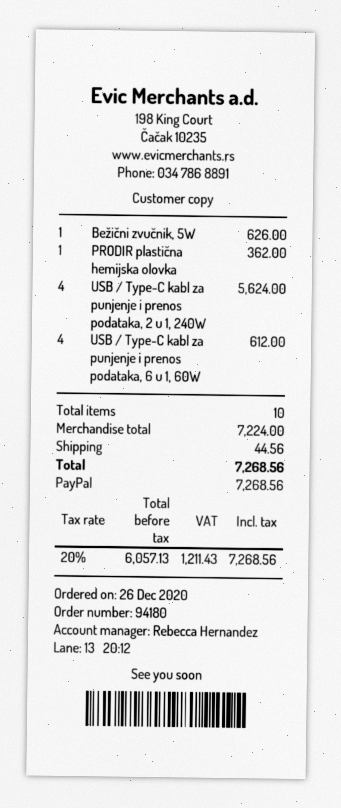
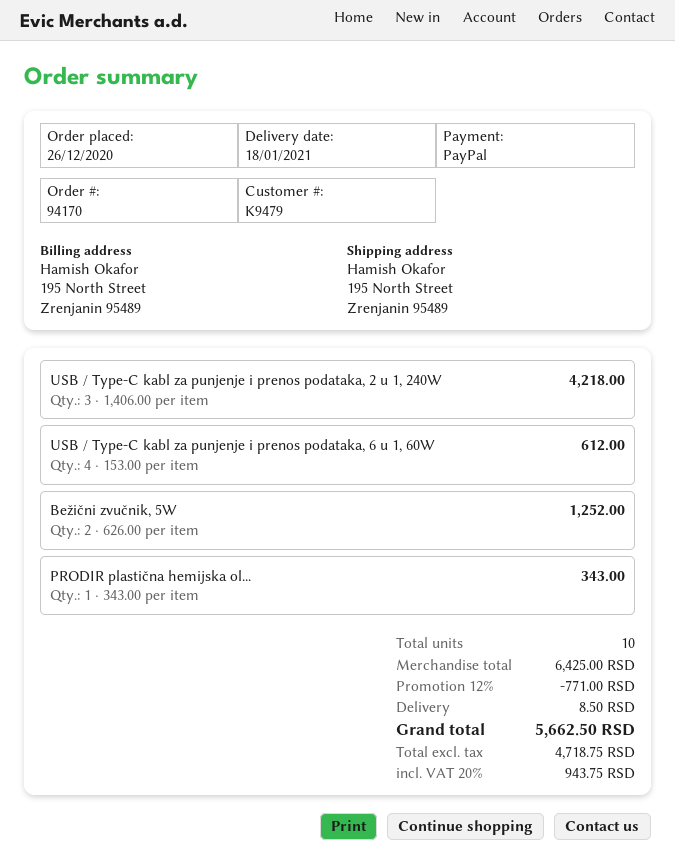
order number: 94180 -> 94170
Bežični zvučnik, 5W: 1 for 626.00 -> 2 for 1252.00
PRODIR plastična hemijska olovka: 1 for 362.00 -> 1 for 343.00
USB / Type-C kabl za punjenje i prenos podataka, 2 u 1, 240W: 4 for 5624.00 -> 3 for 4218.00
subtotal: 7224.00 -> 6425.00
discount: none -> 12% = 771.00
shipping: 44.56 -> 8.50
net: 6057.13 -> 4718.75
tax: 20% = 1211.43 -> 20% = 943.75
total: 7268.56 -> 5662.50

